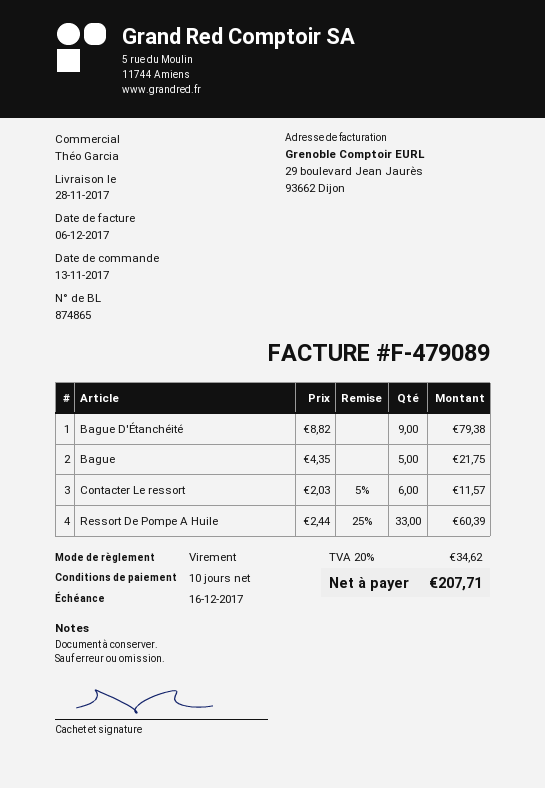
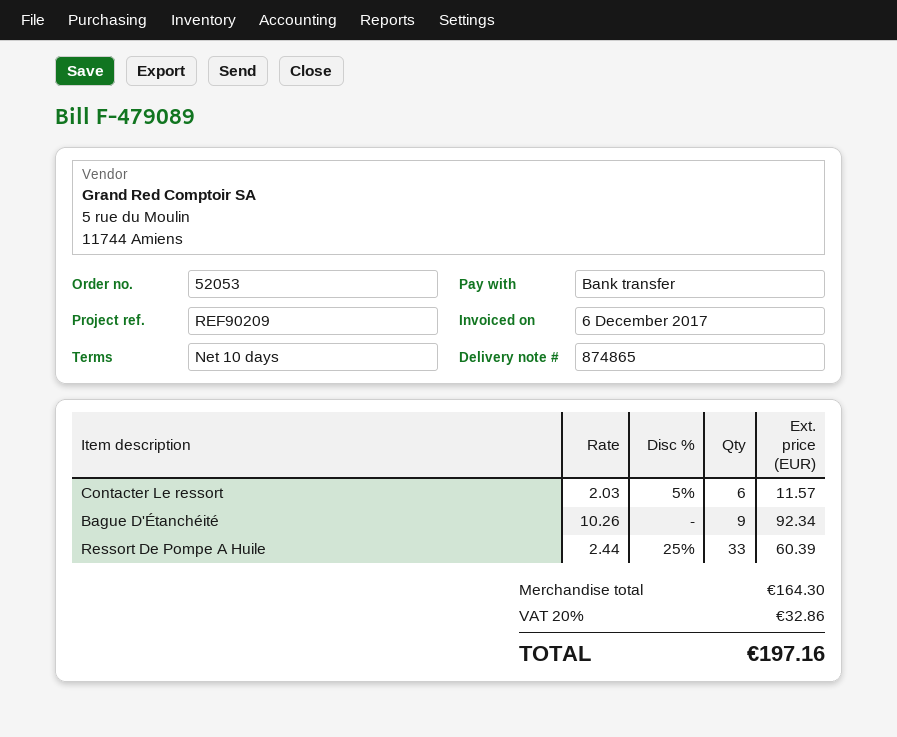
Bague D'Étanchéité: 9 x 8.82 = 79.38 -> 9 x 10.26 = 92.34
Bague: 5 x 4.35 = 21.75 -> none
tax: 20% = 34.62 -> 20% = 32.86
total: 207.71 -> 197.16

